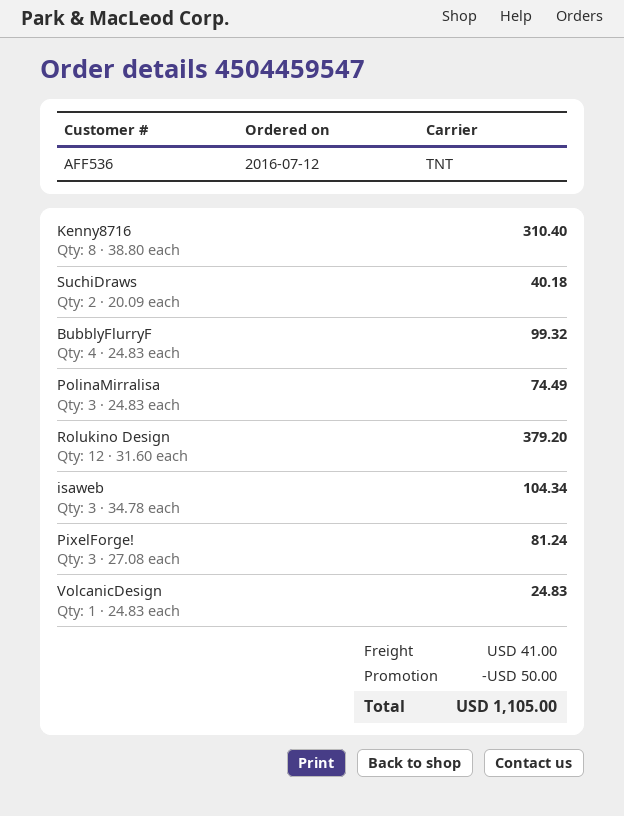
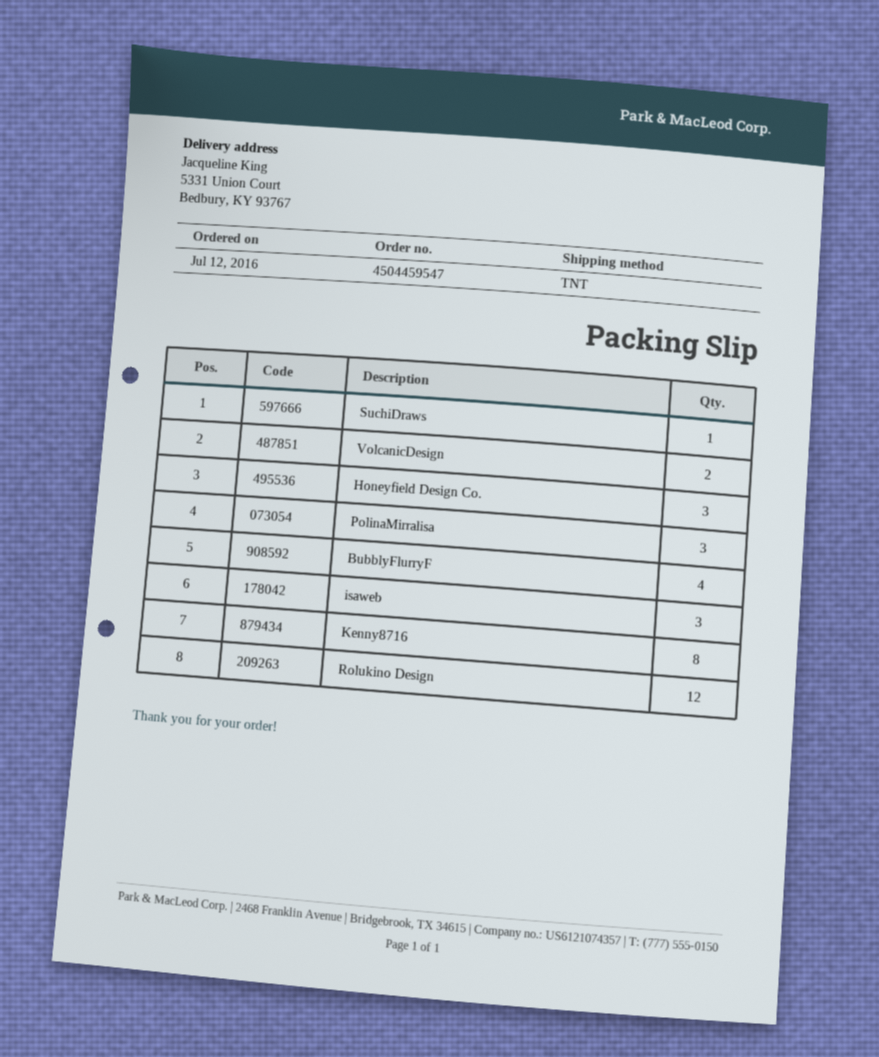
SuchiDraws: 2 -> 1
PixelForge!: 3 -> none
VolcanicDesign: 1 -> 2
Honeyfield Design Co.: none -> 3

